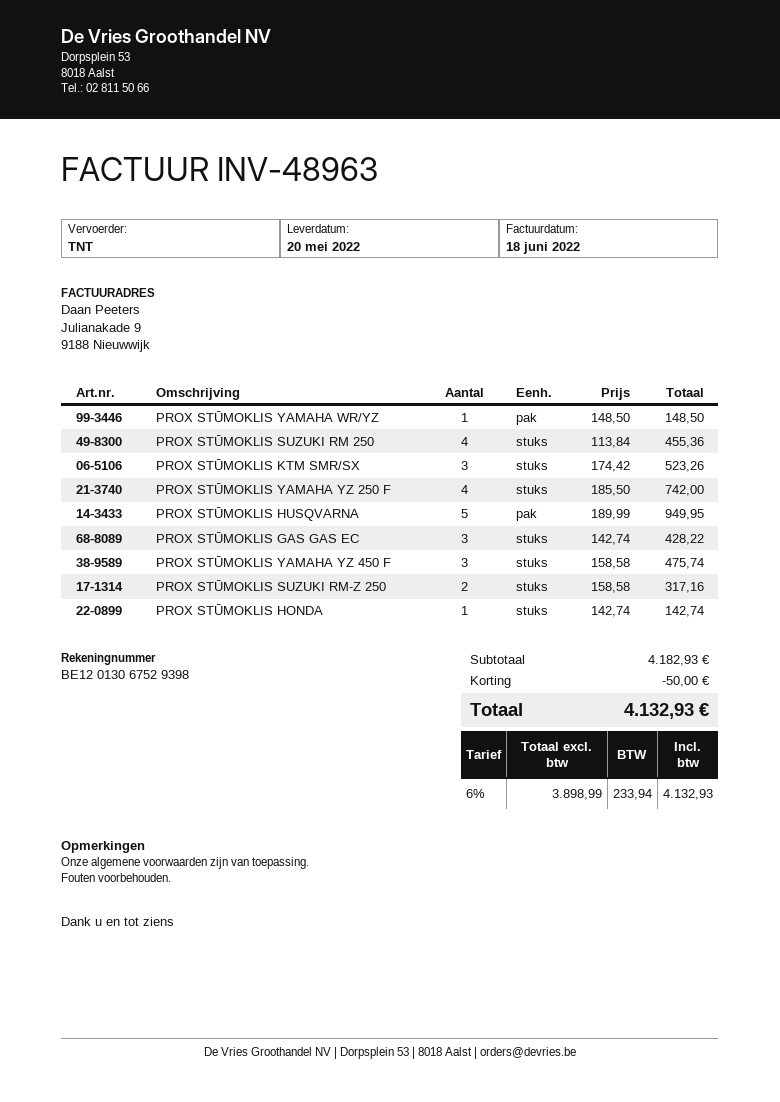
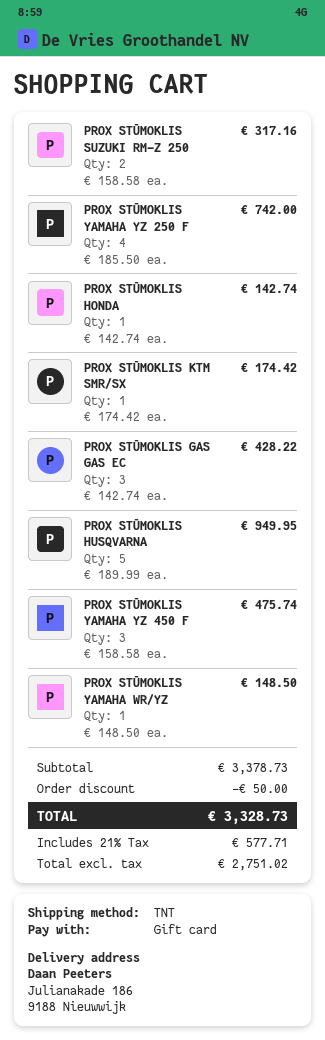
PROX STŪMOKLIS SUZUKI RM 250: 4 x 113.84 = 455.36 -> none
PROX STŪMOKLIS KTM SMR/SX: 3 x 174.42 = 523.26 -> 1 x 174.42 = 174.42
subtotal: 4182.93 -> 3378.73
net: 3898.99 -> 2751.02
tax: 6% = 233.94 -> 21% = 577.71
total: 4132.93 -> 3328.73

